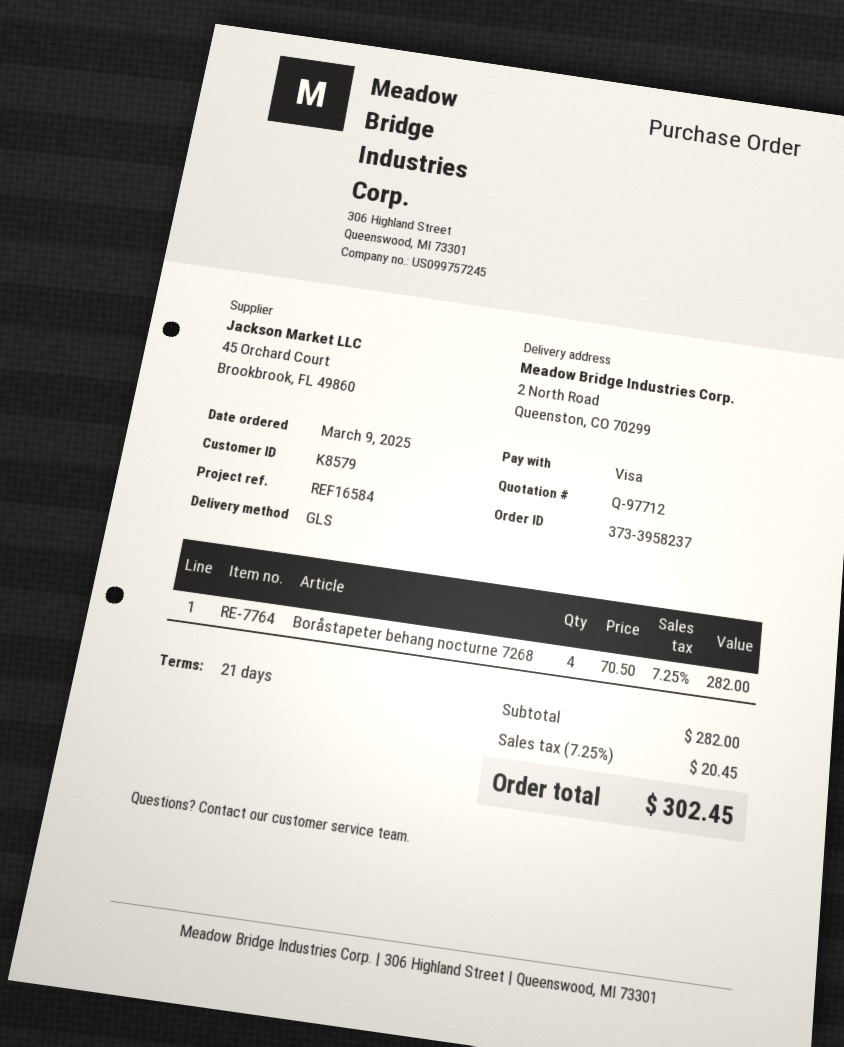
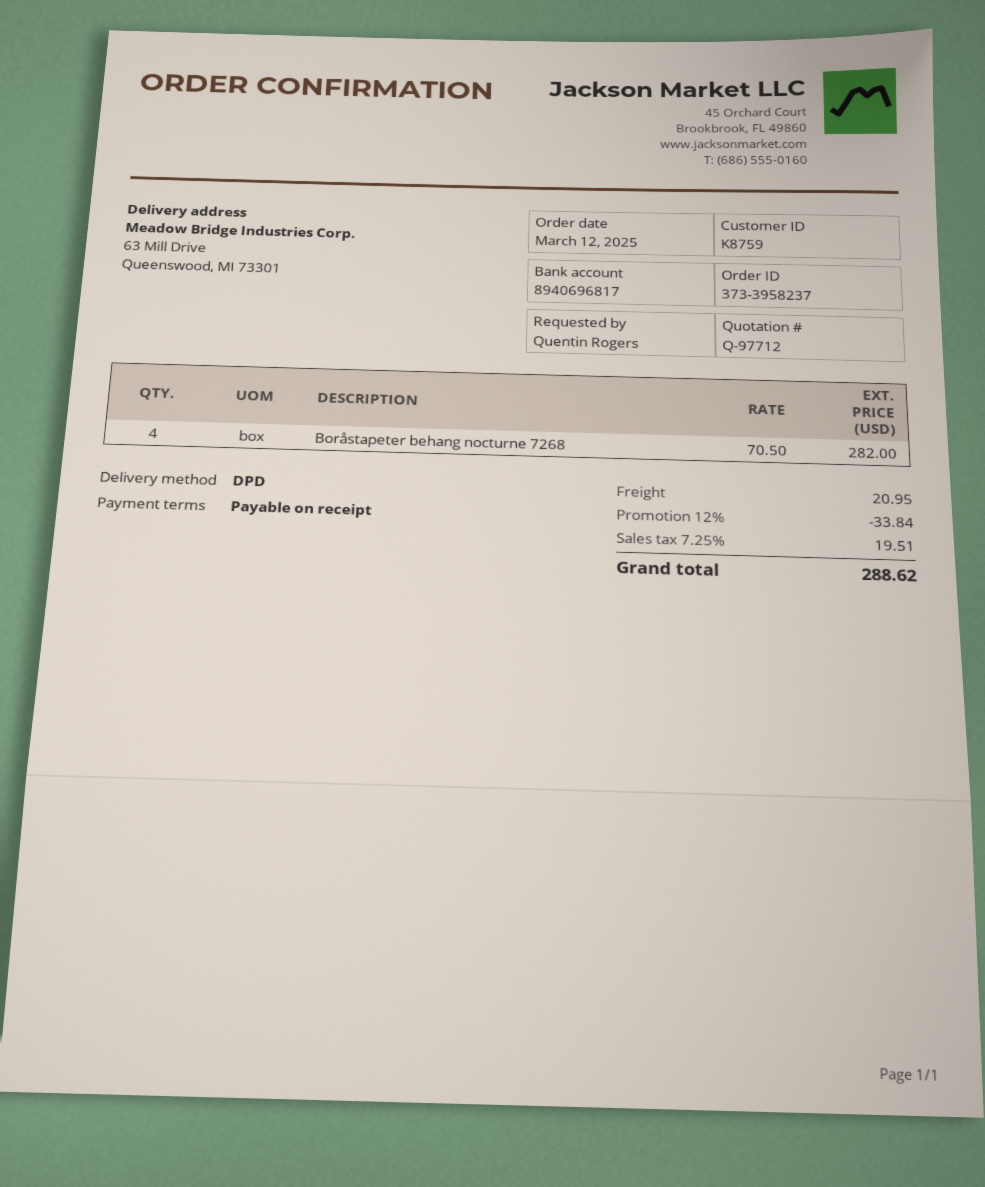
order date: 2025-03-09 -> 2025-03-12
payment terms: 21 days -> on receipt
customer number: K8579 -> K8759
shipping method: GLS -> DPD
ship to: 2 North Road, Queenston, CO 70299 -> 63 Mill Drive, Queenswood, MI 73301
discount: none -> 12% = 33.84
shipping: none -> 20.95
tax: 7.25% = 20.45 -> 7.25% = 19.51
total: 302.45 -> 288.62

